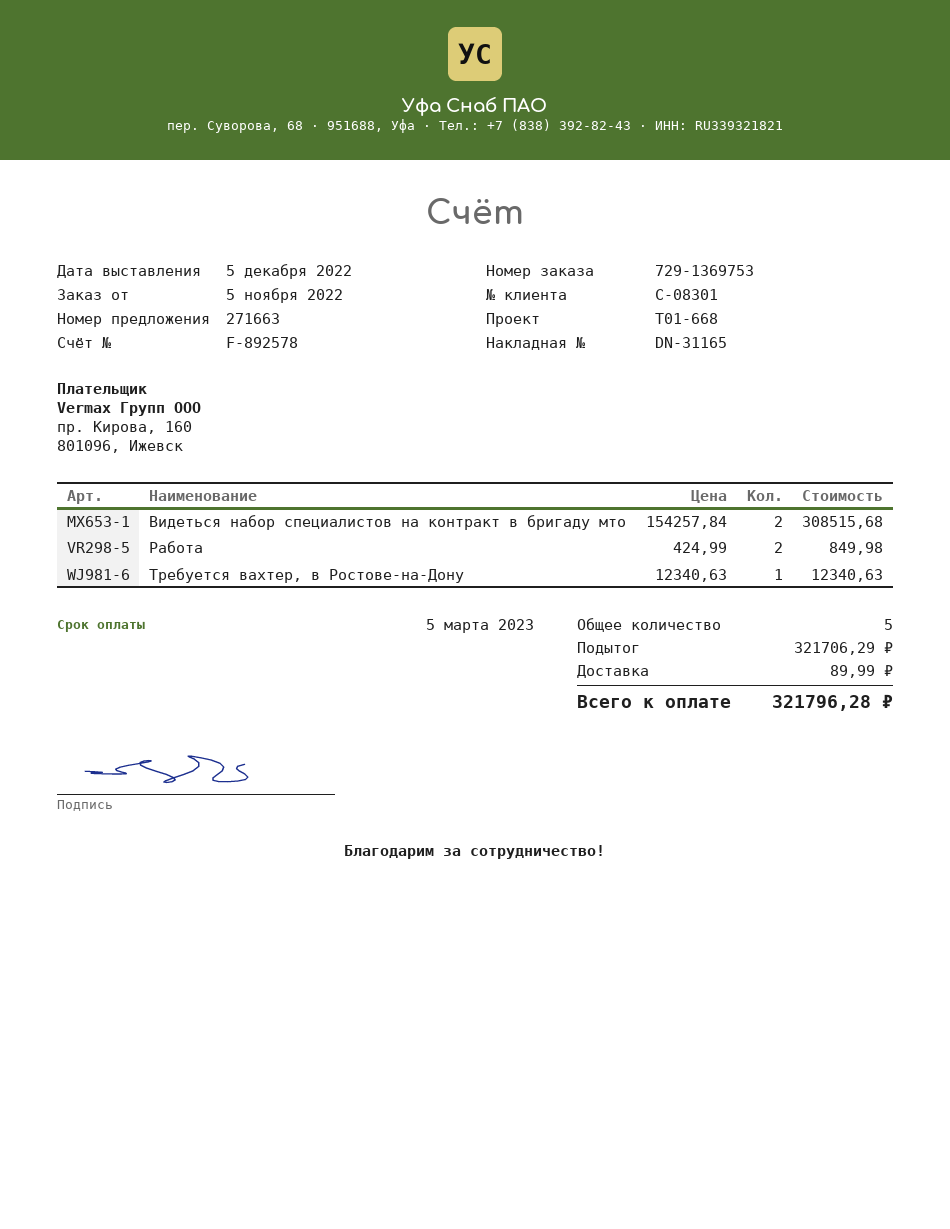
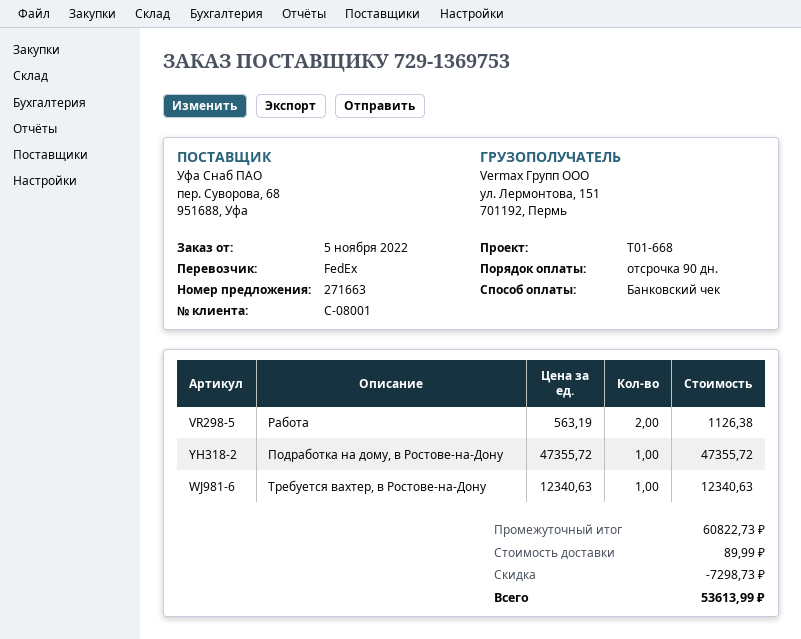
customer number: C-08301 -> C-08001
Видеться набор специалистов на контракт в бригаду мто: 2 x 154257.84 = 308515.68 -> none
Работа: 2 x 424.99 = 849.98 -> 2 x 563.19 = 1126.38
Подработка на дому, в Ростове-на-Дону: none -> 1 x 47355.72 = 47355.72
subtotal: 321706.29 -> 60822.73
discount: none -> 7298.73
total: 321796.28 -> 53613.99

